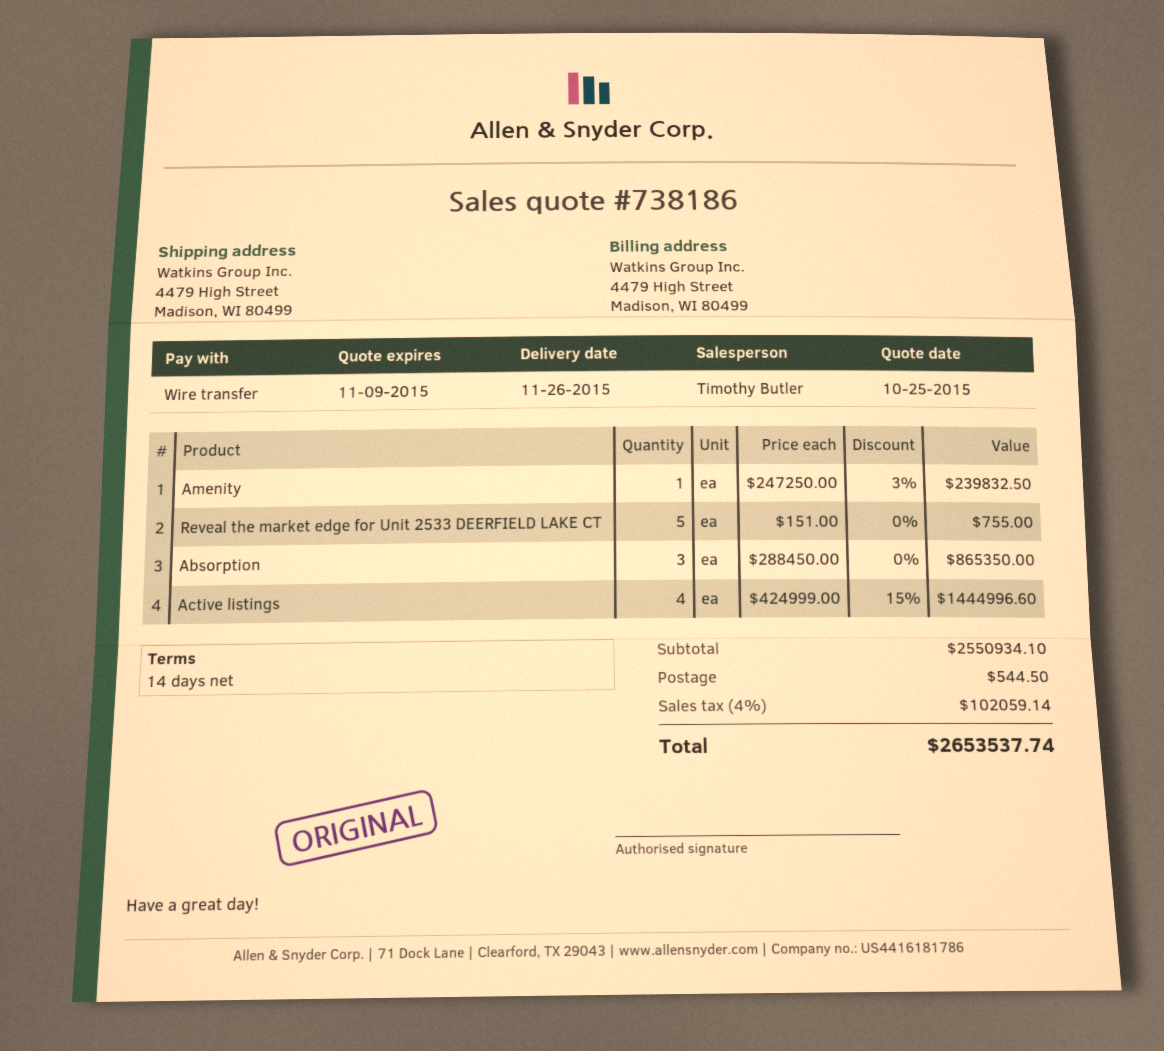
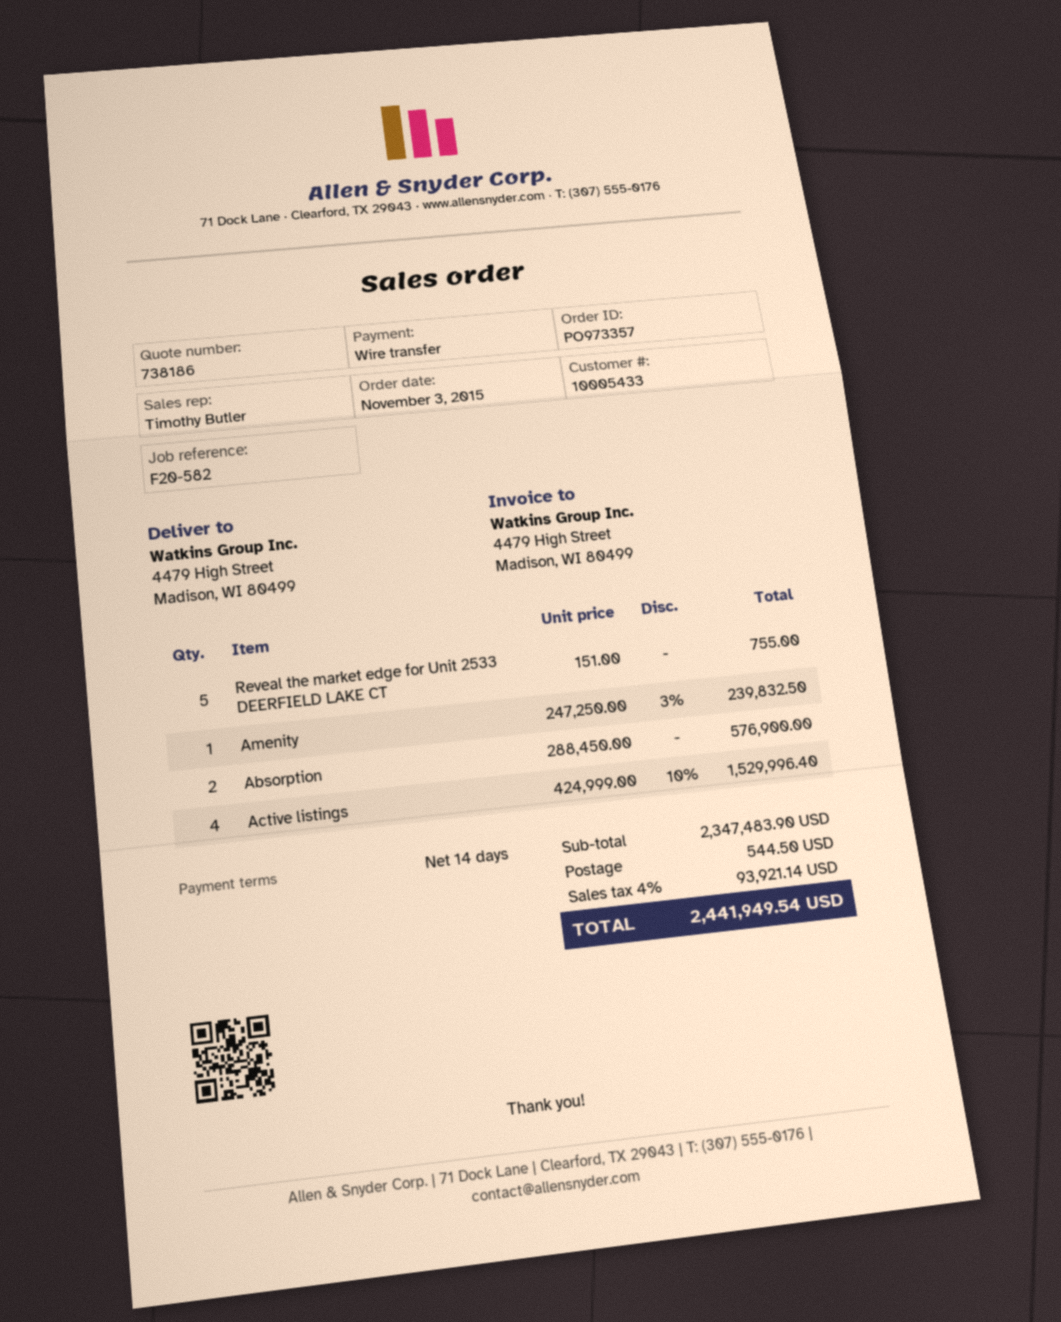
Absorption: 3 x 288450.00 = 865350.00 -> 2 x 288450.00 = 576900.00
Active listings: 4 x 424999.00 - 15% = 1444996.60 -> 4 x 424999.00 - 10% = 1529996.40
subtotal: 2550934.10 -> 2347483.90
tax: 4% = 102059.14 -> 4% = 93921.14
total: 2653537.74 -> 2441949.54

